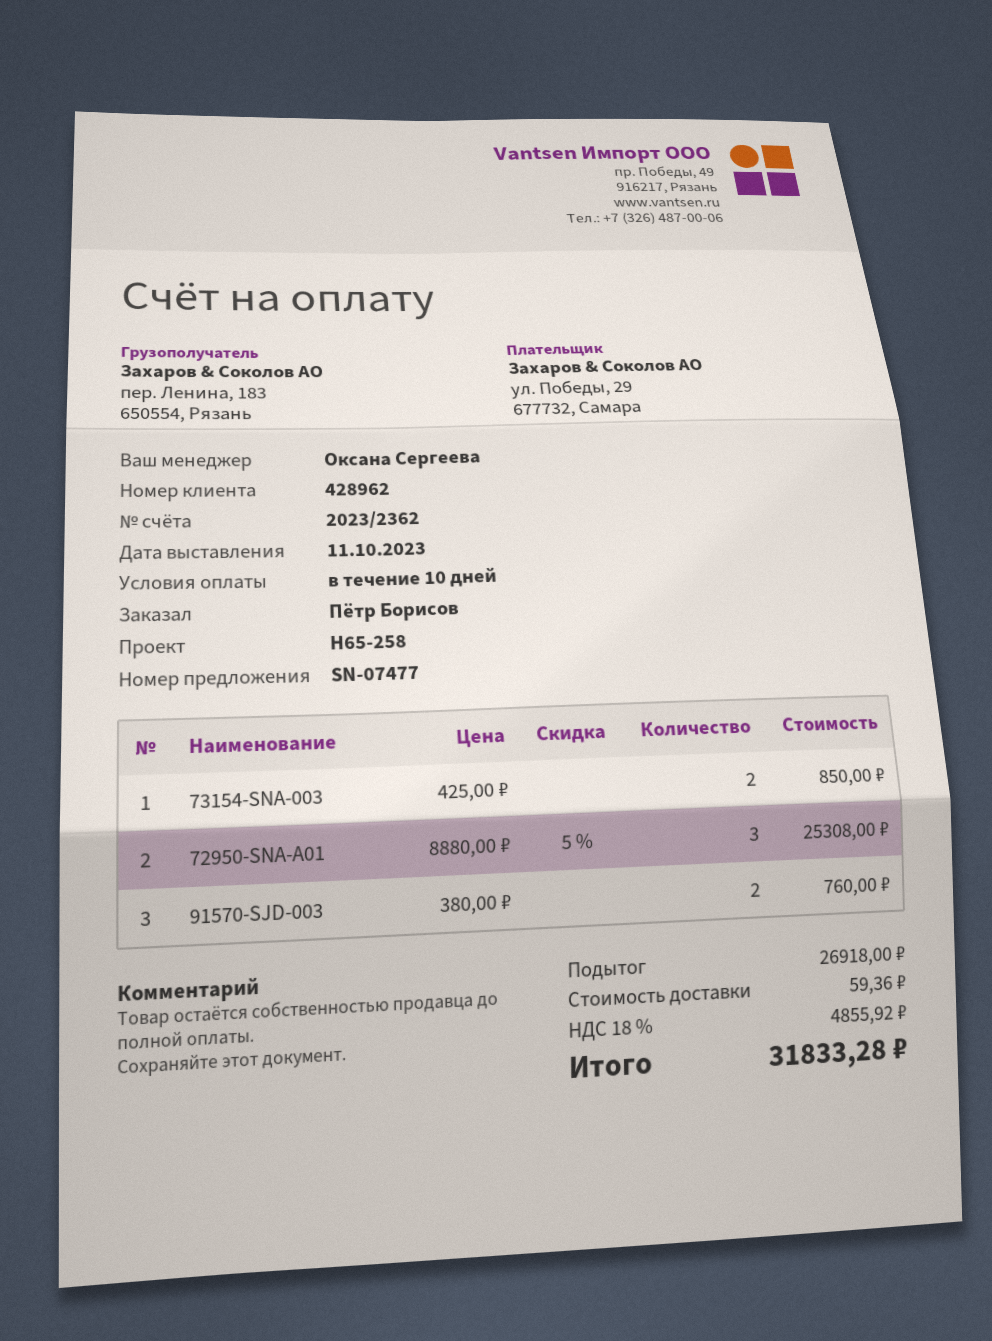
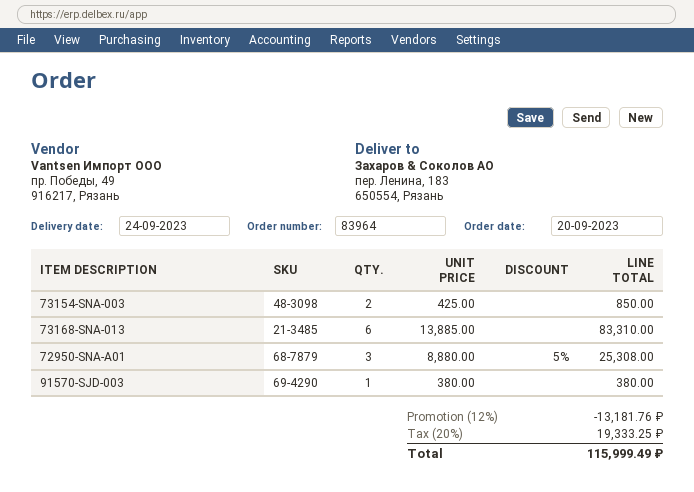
91570-SJD-003: 2 x 380.00 = 760.00 -> 1 x 380.00 = 380.00
73168-SNA-013: none -> 6 x 13885.00 = 83310.00
discount: none -> 12% = 13181.76
shipping: 59.36 -> none
tax: 18% = 4855.92 -> 20% = 19333.25
total: 31833.28 -> 115999.49

